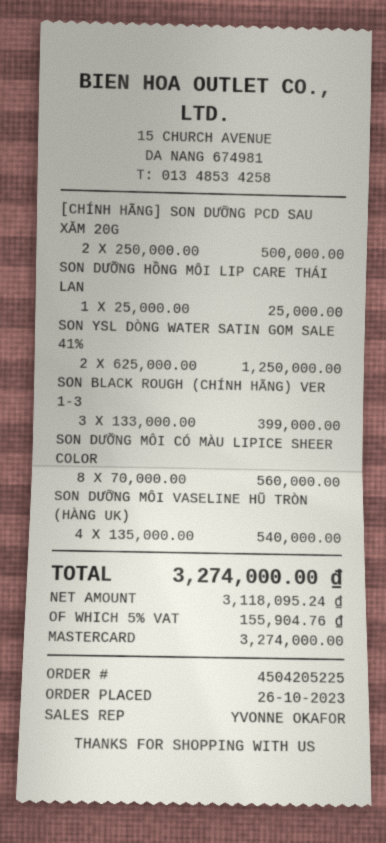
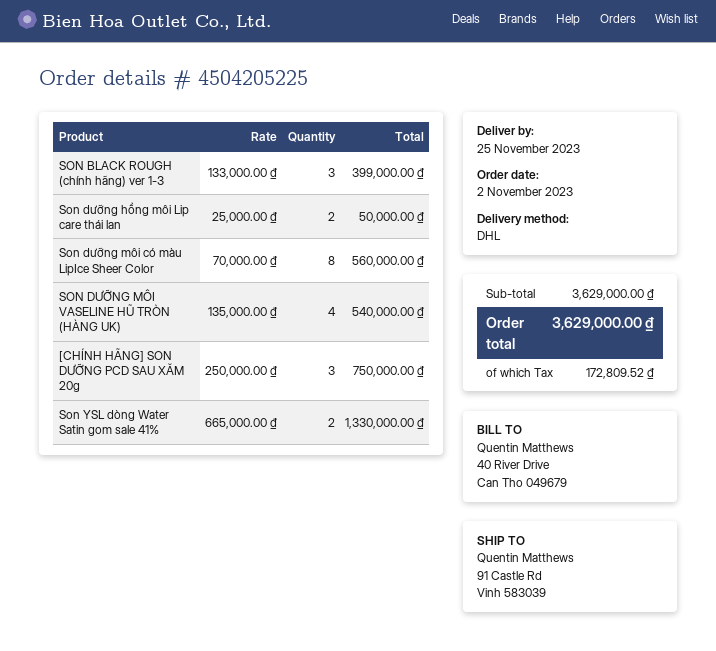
order date: 2023-10-26 -> 2023-11-02
[CHÍNH HÃNG] SON DƯỠNG PCD SAU XĂM 20G: 2 x 250000.00 = 500000.00 -> 3 x 250000.00 = 750000.00
SON DƯỠNG HỒNG MÔI LIP CARE THÁI LAN: 1 x 25000.00 = 25000.00 -> 2 x 25000.00 = 50000.00
SON YSL DÒNG WATER SATIN GOM SALE 41%: 2 x 625000.00 = 1250000.00 -> 2 x 665000.00 = 1330000.00
tax: 155904.76 -> 172809.52
total: 3274000.00 -> 3629000.00

